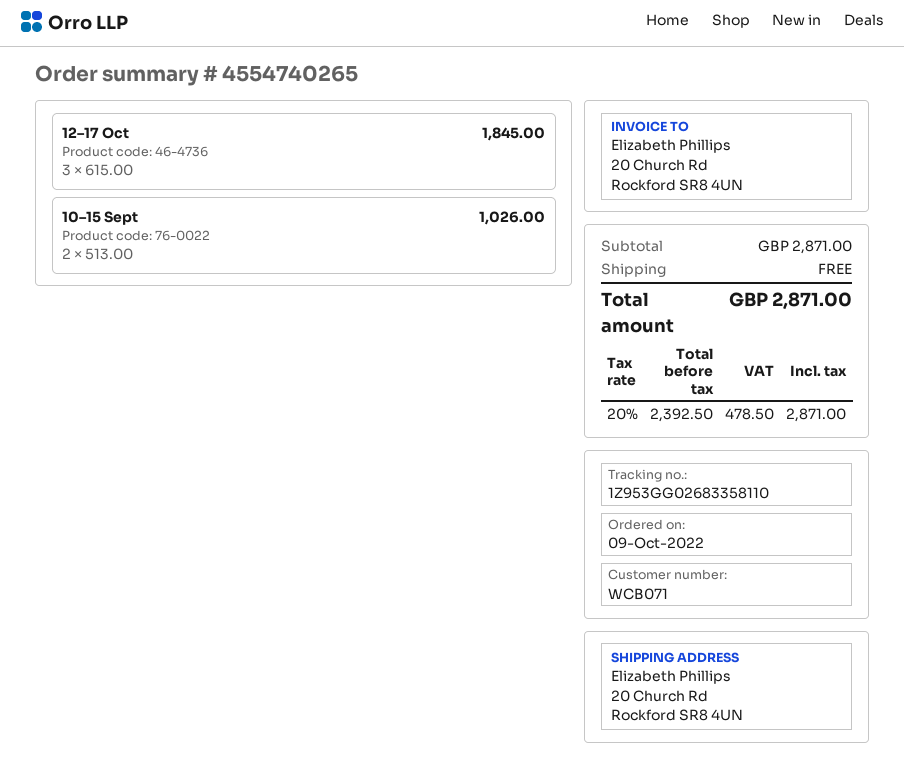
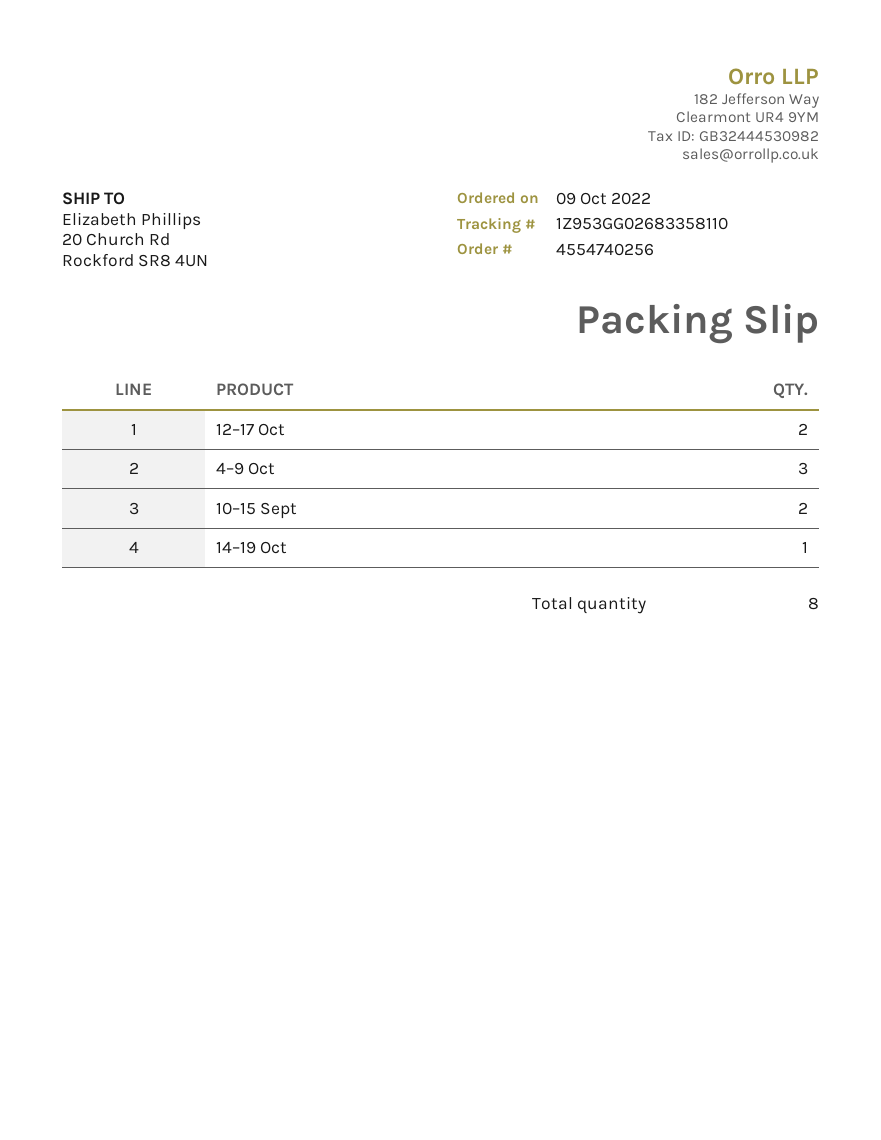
order number: 4554740265 -> 4554740256
12–17 Oct: 3 -> 2
4–9 Oct: none -> 3
14–19 Oct: none -> 1

